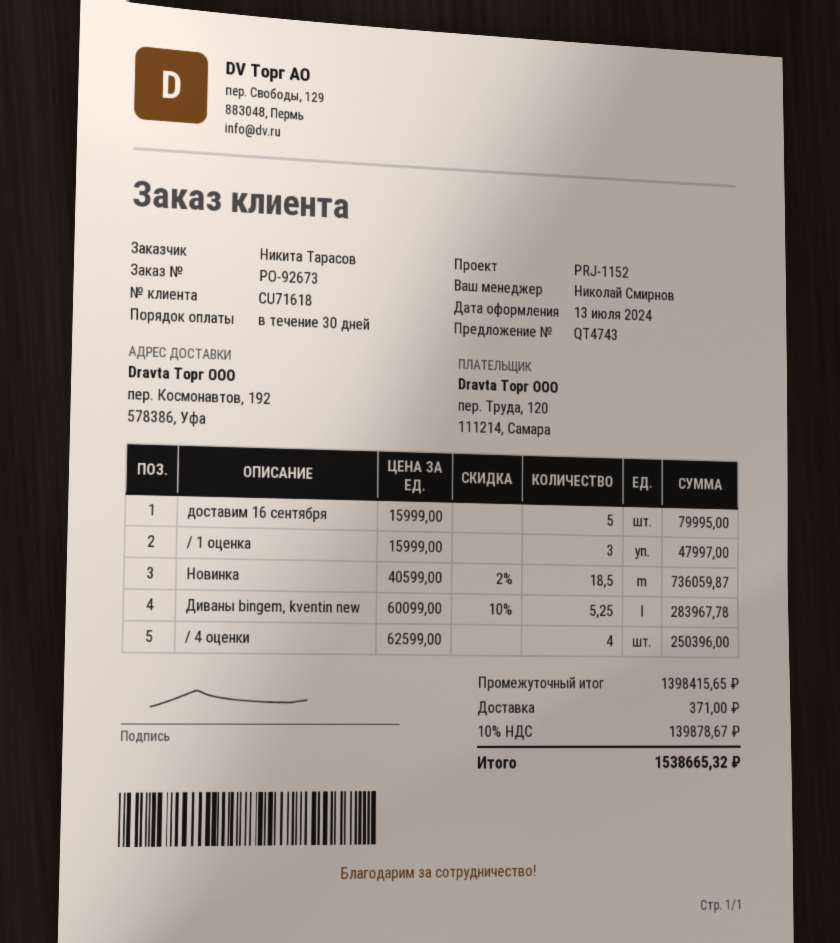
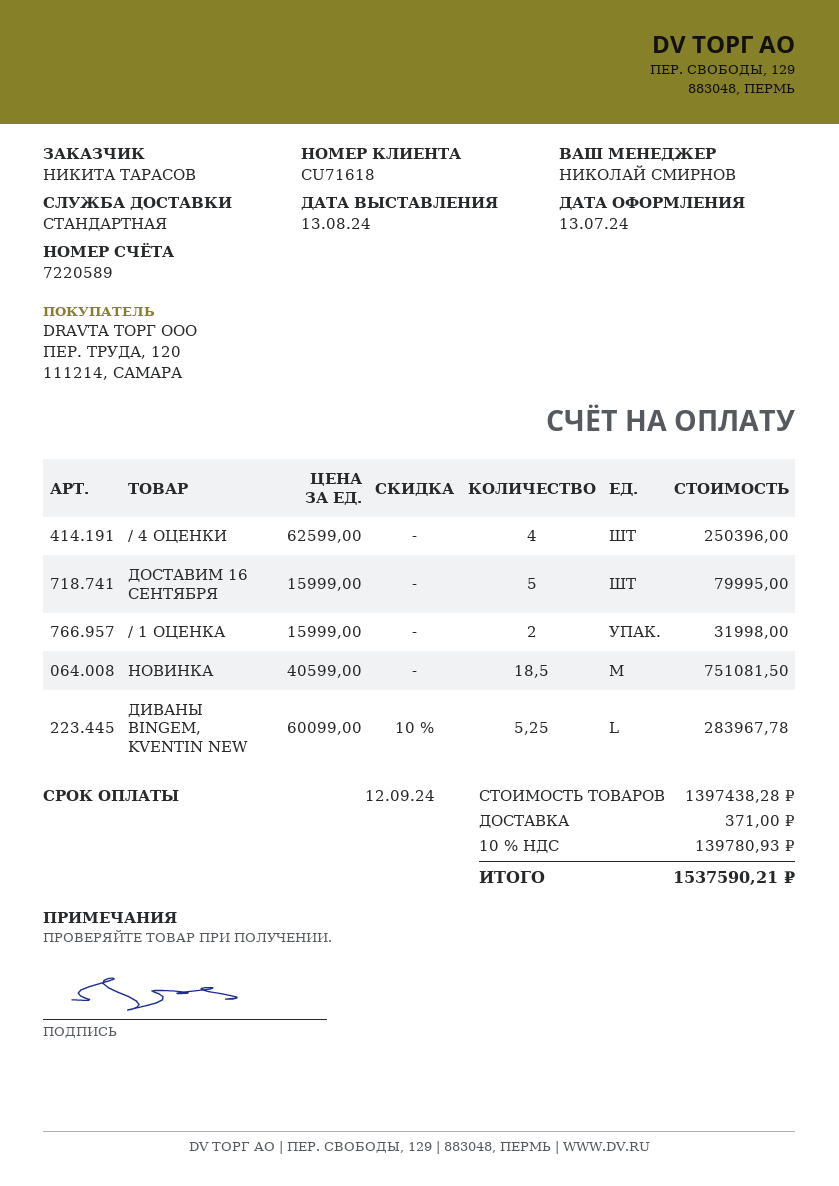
/ 1 оценка: 3 x 15999.00 = 47997.00 -> 2 x 15999.00 = 31998.00
Новинка: 18.5 x 40599.00 - 2% = 736059.87 -> 18.5 x 40599.00 = 751081.50
subtotal: 1398415.65 -> 1397438.28
tax: 10% = 139878.67 -> 10% = 139780.93
total: 1538665.32 -> 1537590.21

